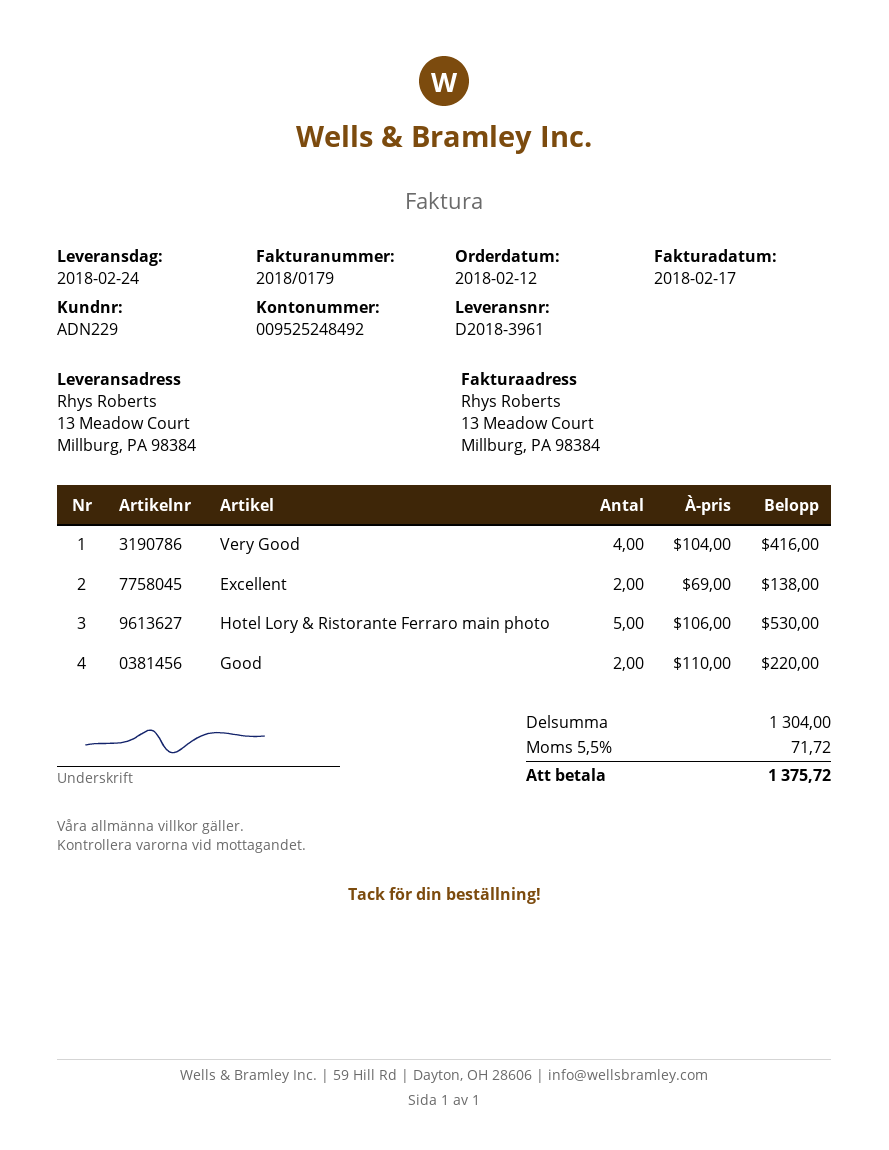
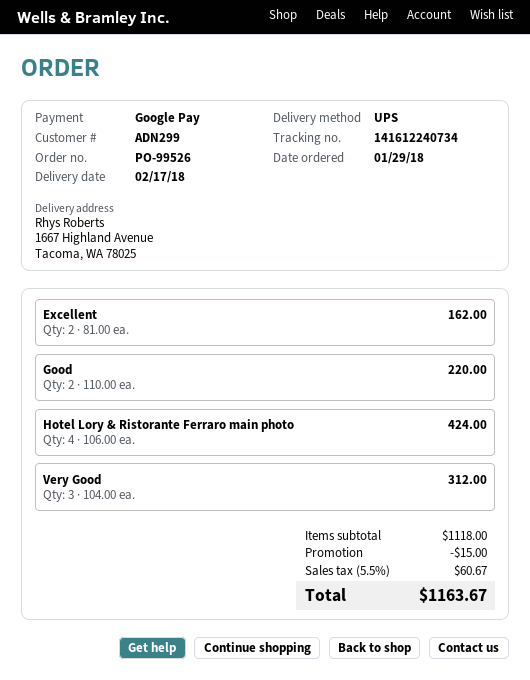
order date: 2018-02-12 -> 2018-01-29
delivery date: 2018-02-24 -> 2018-02-17
customer number: ADN229 -> ADN299
ship to: 13 Meadow Court, Millburg, PA 98384 -> 1667 Highland Avenue, Tacoma, WA 78025
Very Good: 4 x 104.00 = 416.00 -> 3 x 104.00 = 312.00
Excellent: 2 x 69.00 = 138.00 -> 2 x 81.00 = 162.00
Hotel Lory & Ristorante Ferraro main photo: 5 x 106.00 = 530.00 -> 4 x 106.00 = 424.00
subtotal: 1304.00 -> 1118.00
discount: none -> 15.00
tax: 5.5% = 71.72 -> 5.5% = 60.67
total: 1375.72 -> 1163.67

